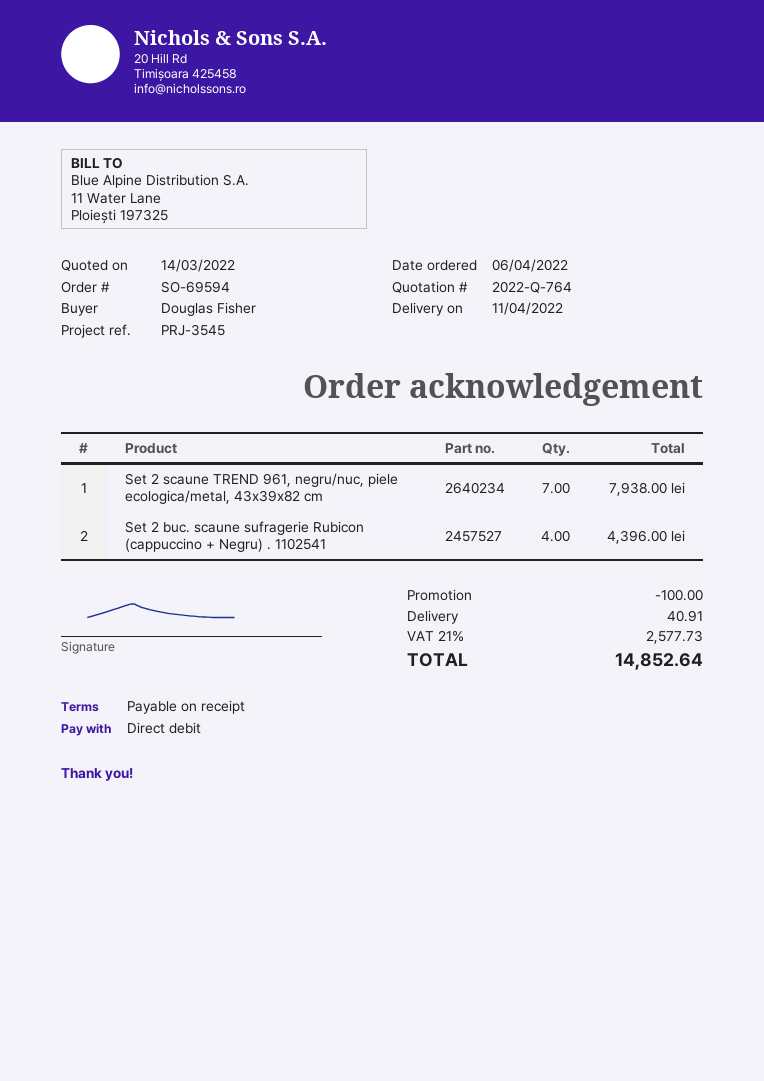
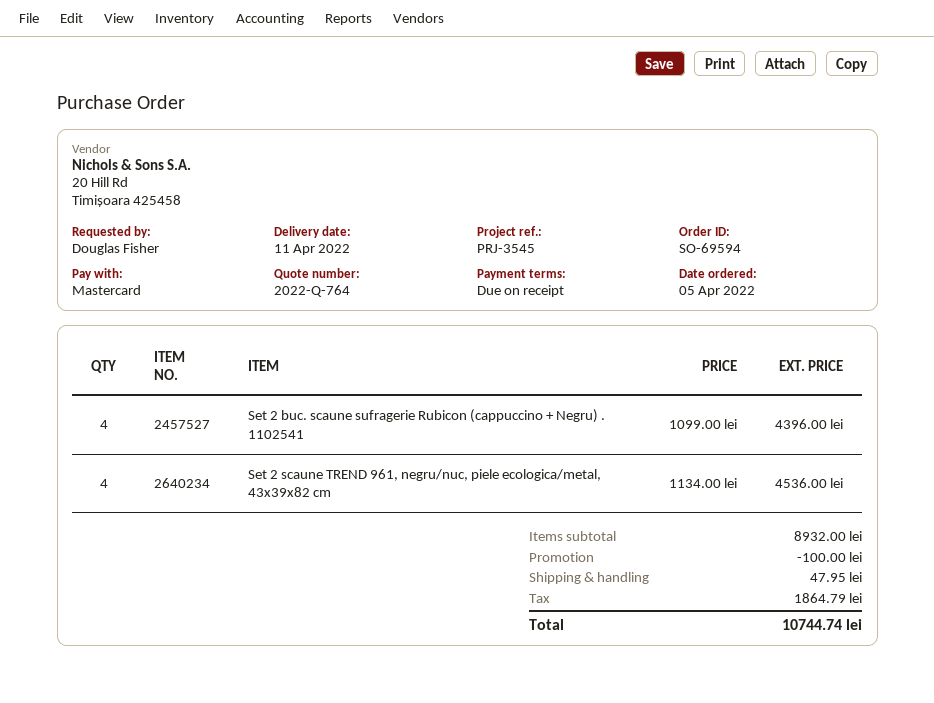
order date: 2022-04-06 -> 2022-04-05
payment method: direct debit -> Mastercard
Set 2 scaune TREND 961, negru/nuc, piele ecologica/metal, 43x39x82 cm: 7 for 7938.00 -> 4 for 4536.00
shipping: 40.91 -> 47.95
tax: 2577.73 -> 1864.79
total: 14852.64 -> 10744.74

